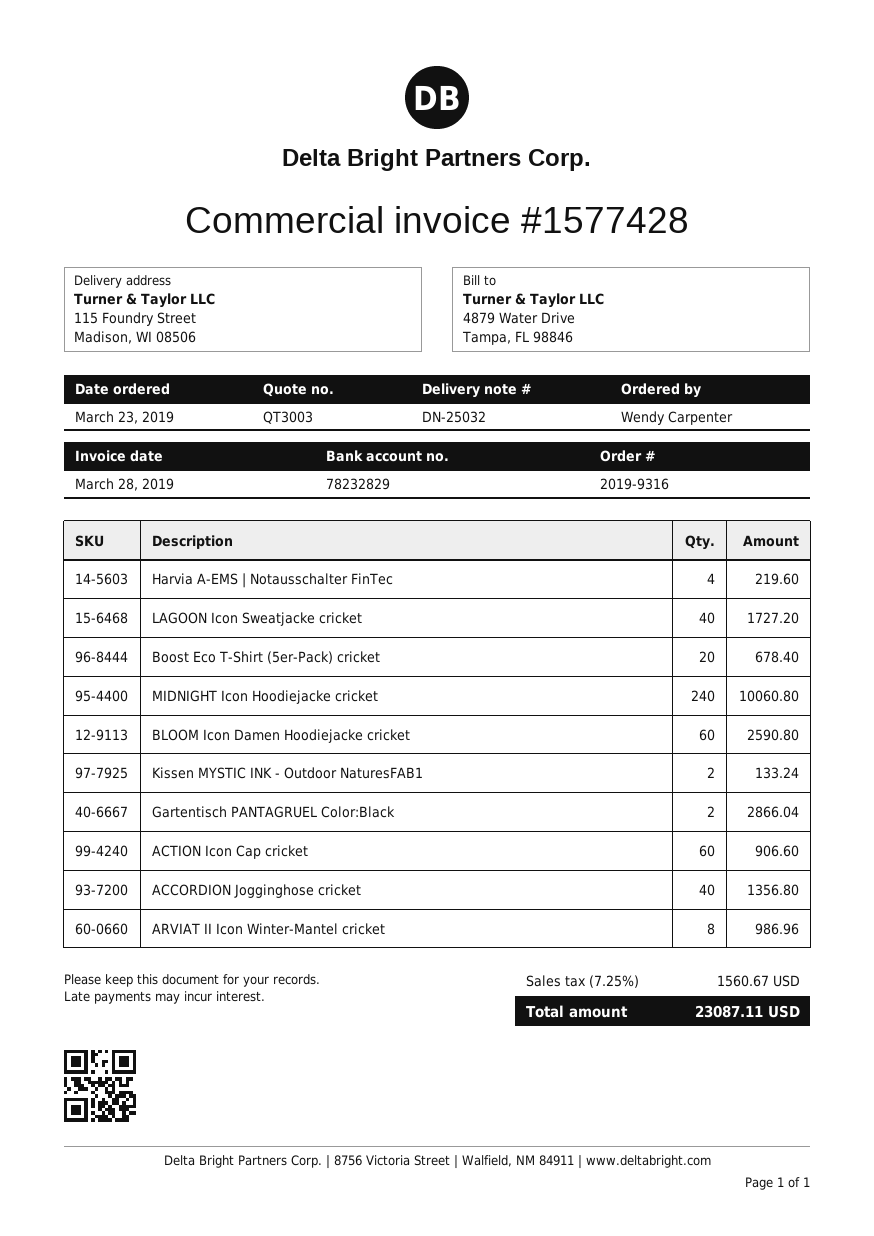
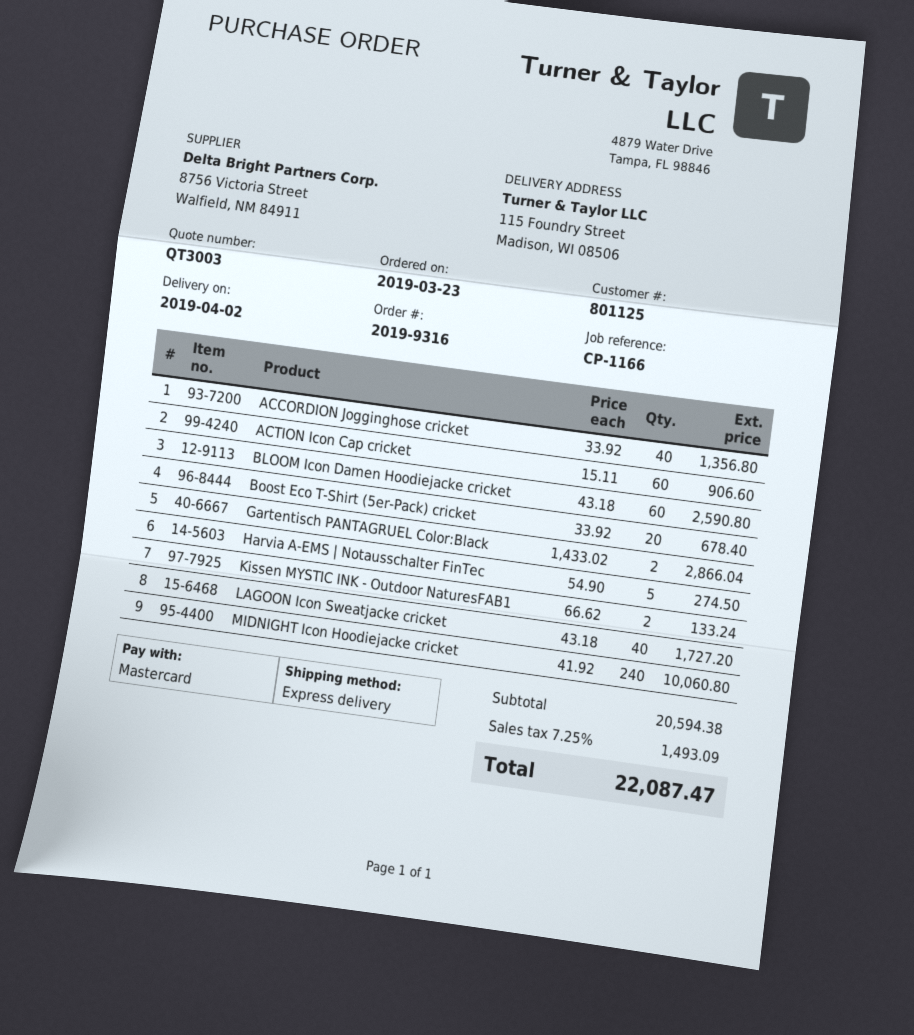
Harvia A-EMS | Notausschalter FinTec: 4 for 219.60 -> 5 for 274.50
ARVIAT II Icon Winter-Mantel cricket: 8 for 986.96 -> none
tax: 7.25% = 1560.67 -> 7.25% = 1493.09
total: 23087.11 -> 22087.47

